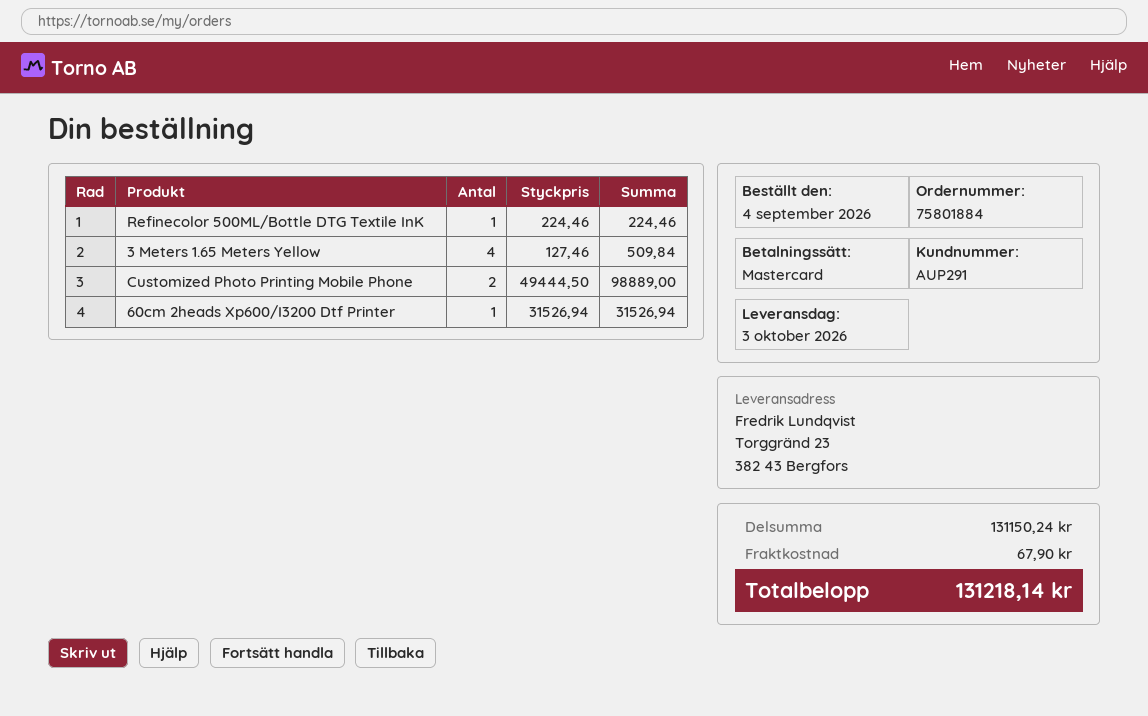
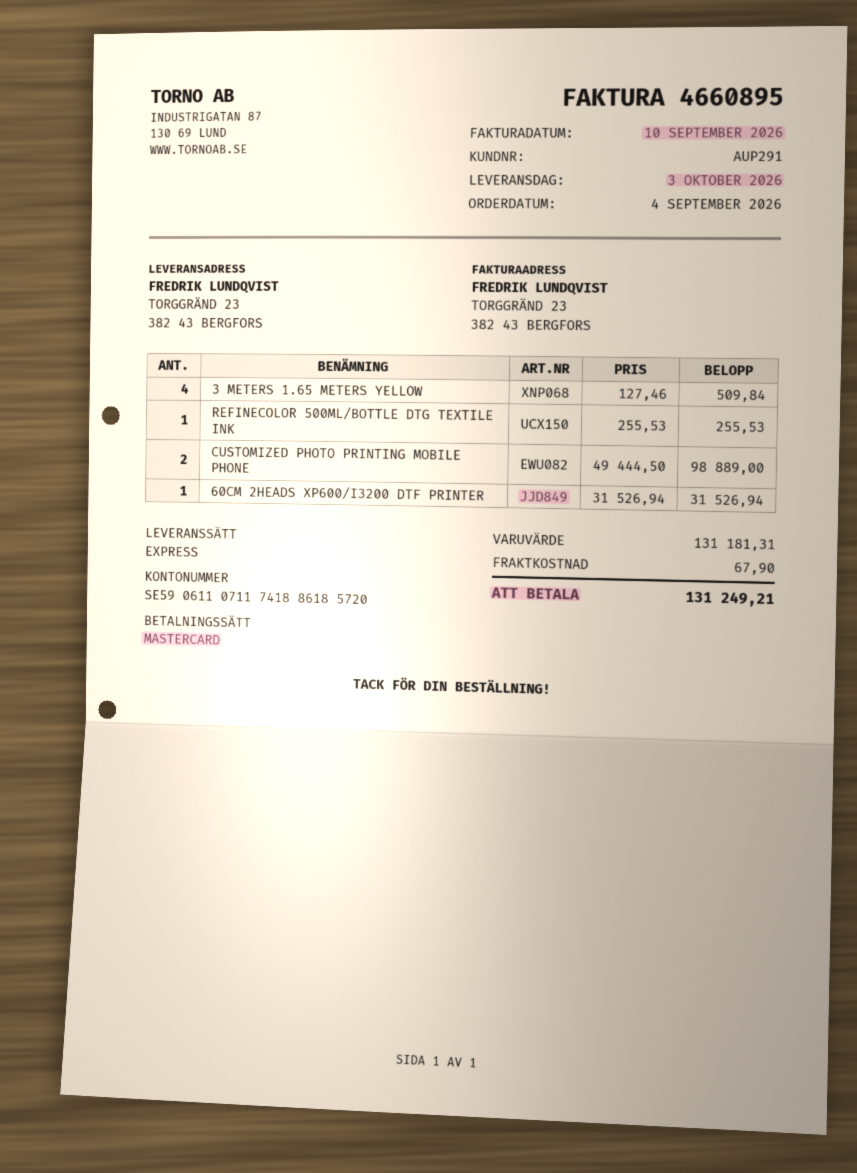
Refinecolor 500ML/Bottle DTG Textile InK: 1 x 224.46 = 224.46 -> 1 x 255.53 = 255.53
subtotal: 131150.24 -> 131181.31
total: 131218.14 -> 131249.21

